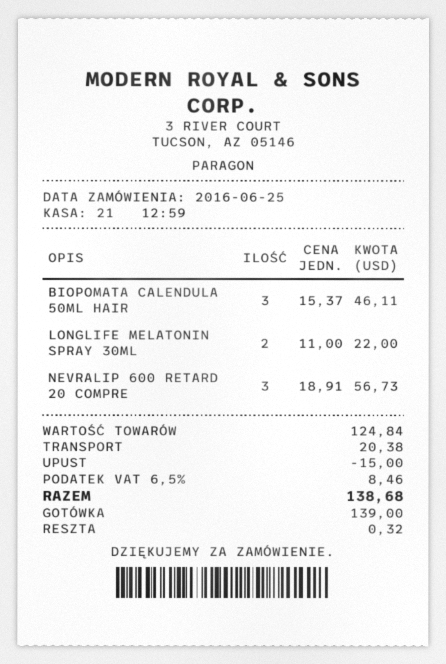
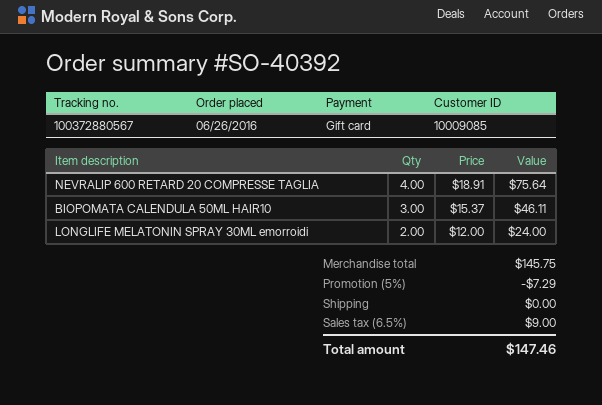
order date: 2016-06-25 -> 2016-06-26
payment method: cash -> gift card
LONGLIFE MELATONIN SPRAY 30ML: 2 x 11.00 = 22.00 -> 2 x 12.00 = 24.00
NEVRALIP 600 RETARD 20 COMPRE: 3 x 18.91 = 56.73 -> 4 x 18.91 = 75.64
subtotal: 124.84 -> 145.75
discount: 15.00 -> 7.29
shipping: 20.38 -> 0.00
tax: 6.5% = 8.46 -> 6.5% = 9.00
total: 138.68 -> 147.46

